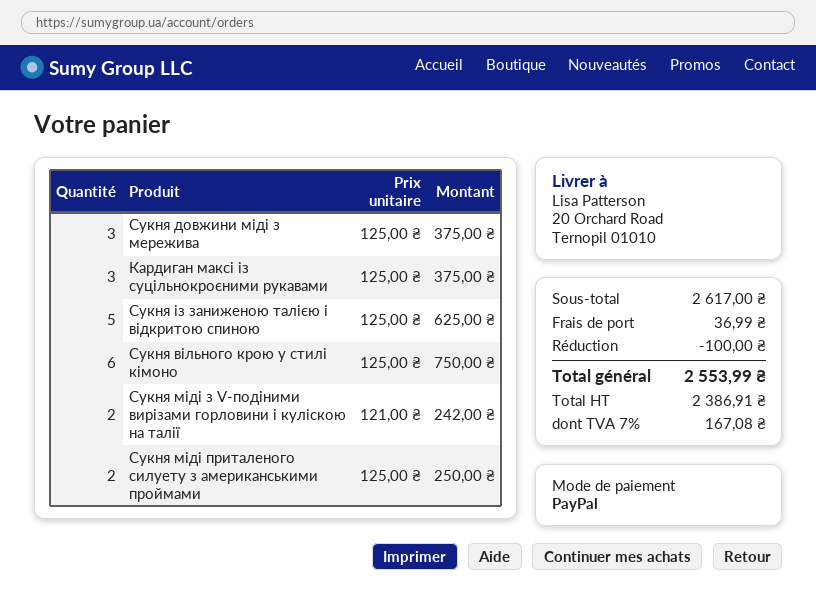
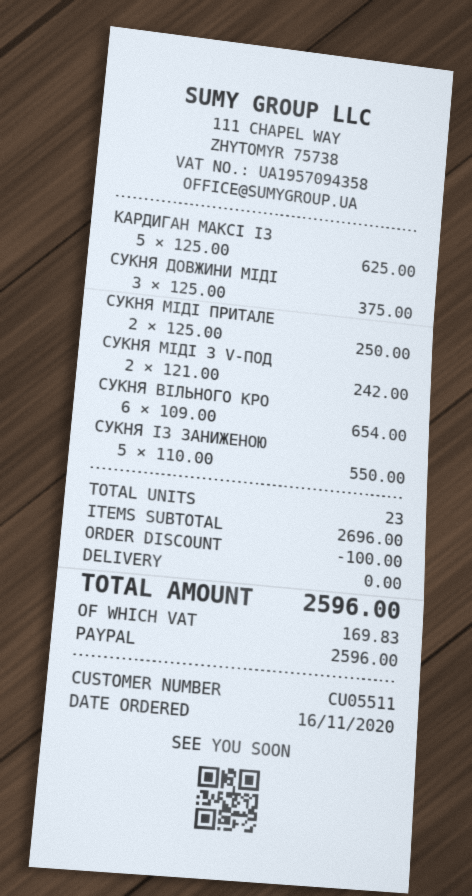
Кардиган максі із суцільнокроєними рукавами: 3 x 125.00 = 375.00 -> 5 x 125.00 = 625.00
Сукня із заниженою талією і відкритою спиною: 5 x 125.00 = 625.00 -> 5 x 110.00 = 550.00
Сукня вільного крою у стилі кімоно: 6 x 125.00 = 750.00 -> 6 x 109.00 = 654.00
subtotal: 2617.00 -> 2696.00
shipping: 36.99 -> 0.00
tax: 167.08 -> 169.83
total: 2553.99 -> 2596.00

